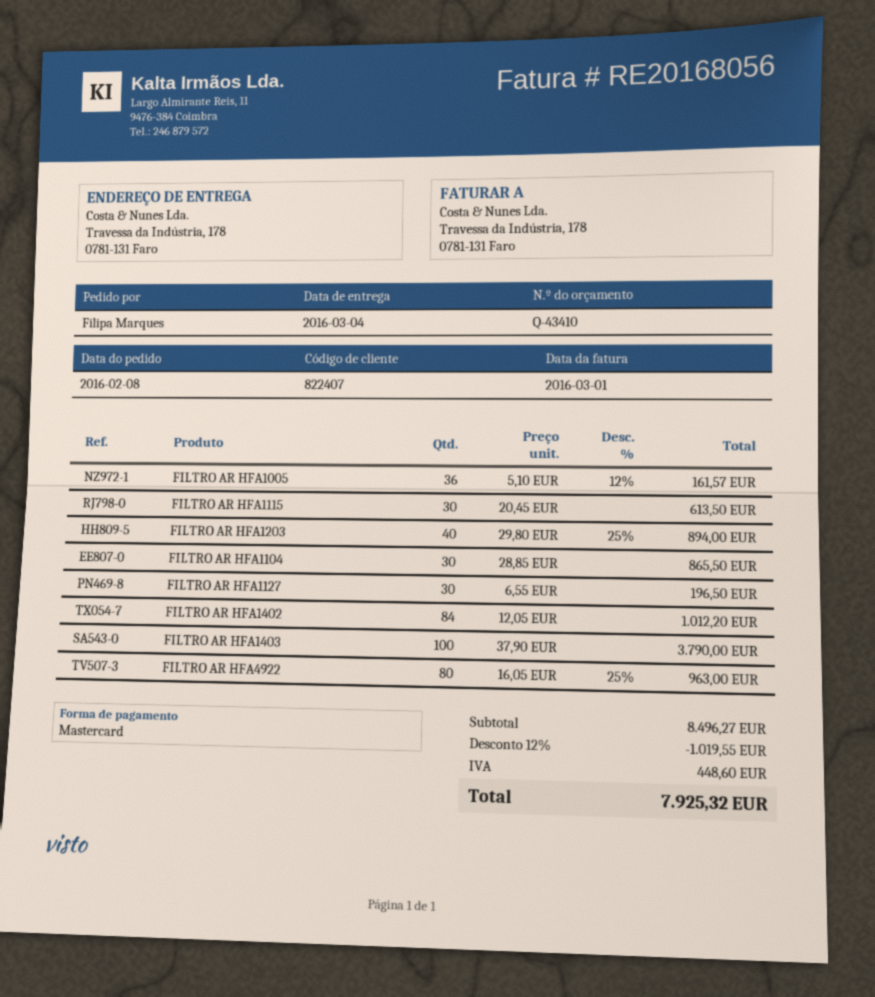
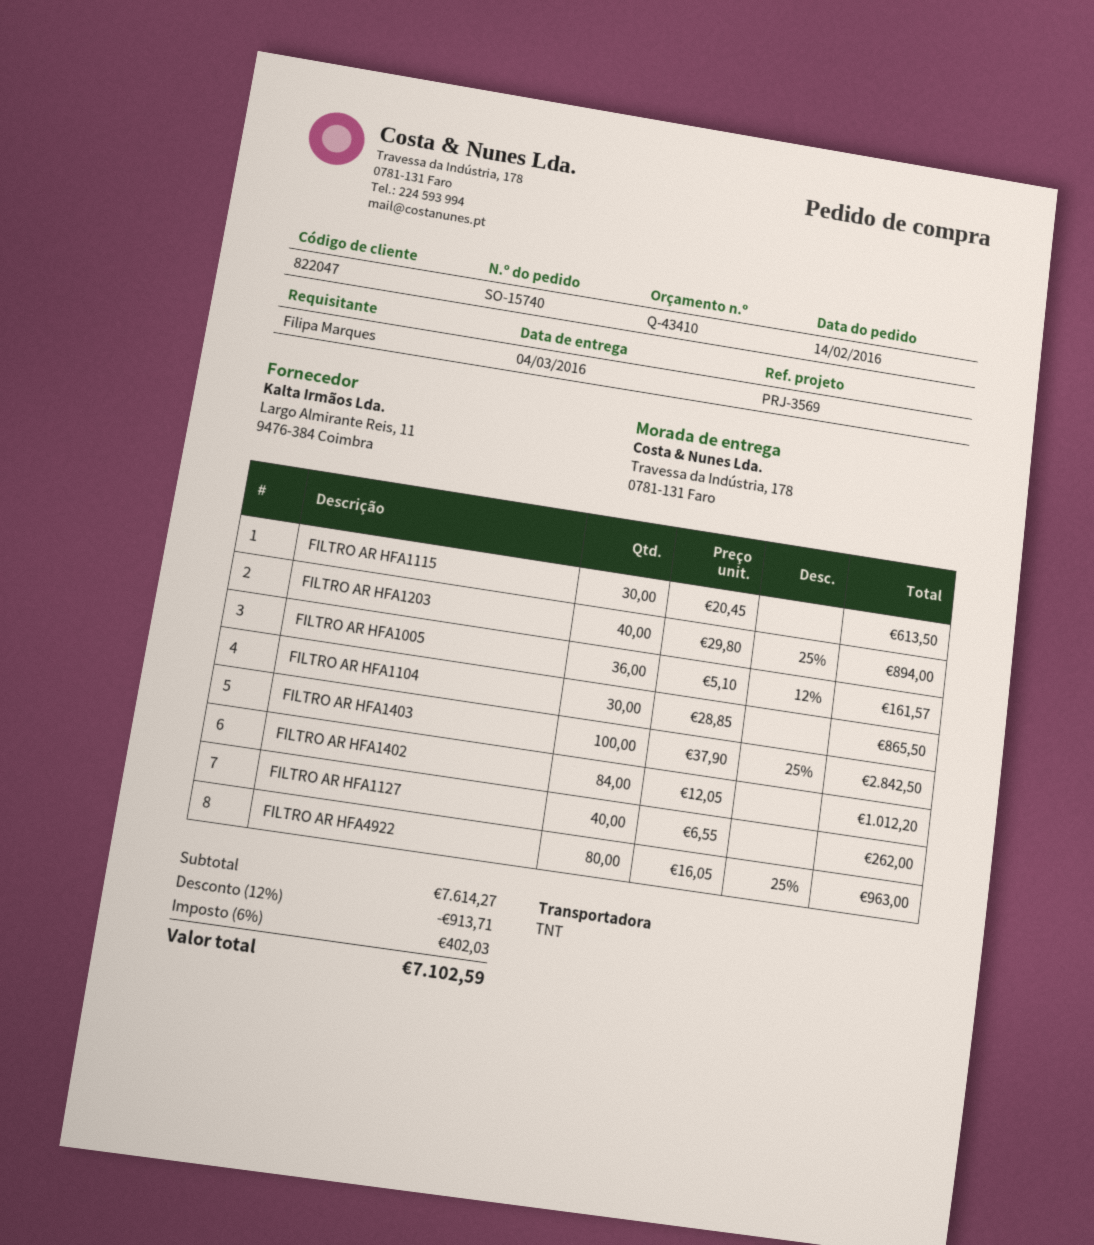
order date: 2016-02-08 -> 2016-02-14
customer number: 822407 -> 822047
FILTRO AR HFA1127: 30 x 6.55 = 196.50 -> 40 x 6.55 = 262.00
FILTRO AR HFA1403: 100 x 37.90 = 3790.00 -> 100 x 37.90 - 25% = 2842.50
subtotal: 8496.27 -> 7614.27
discount: 12% = 1019.55 -> 12% = 913.71
tax: 448.60 -> 402.03
total: 7925.32 -> 7102.59

